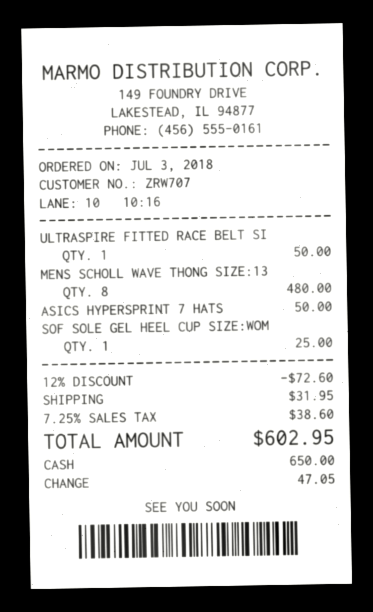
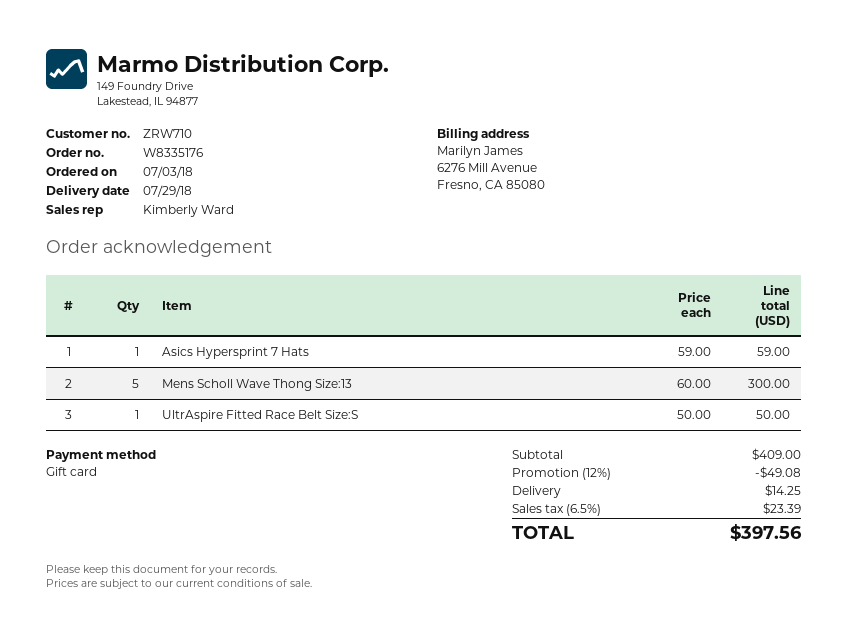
customer number: ZRW707 -> ZRW710
payment method: cash -> gift card
MENS SCHOLL WAVE THONG SIZE:13: 8 for 480.00 -> 5 for 300.00
ASICS HYPERSPRINT 7 HATS: 1 for 50.00 -> 1 for 59.00
SOF SOLE GEL HEEL CUP SIZE:WOM: 1 for 25.00 -> none
discount: 12% = 72.60 -> 12% = 49.08
shipping: 31.95 -> 14.25
tax: 7.25% = 38.60 -> 6.5% = 23.39
total: 602.95 -> 397.56

